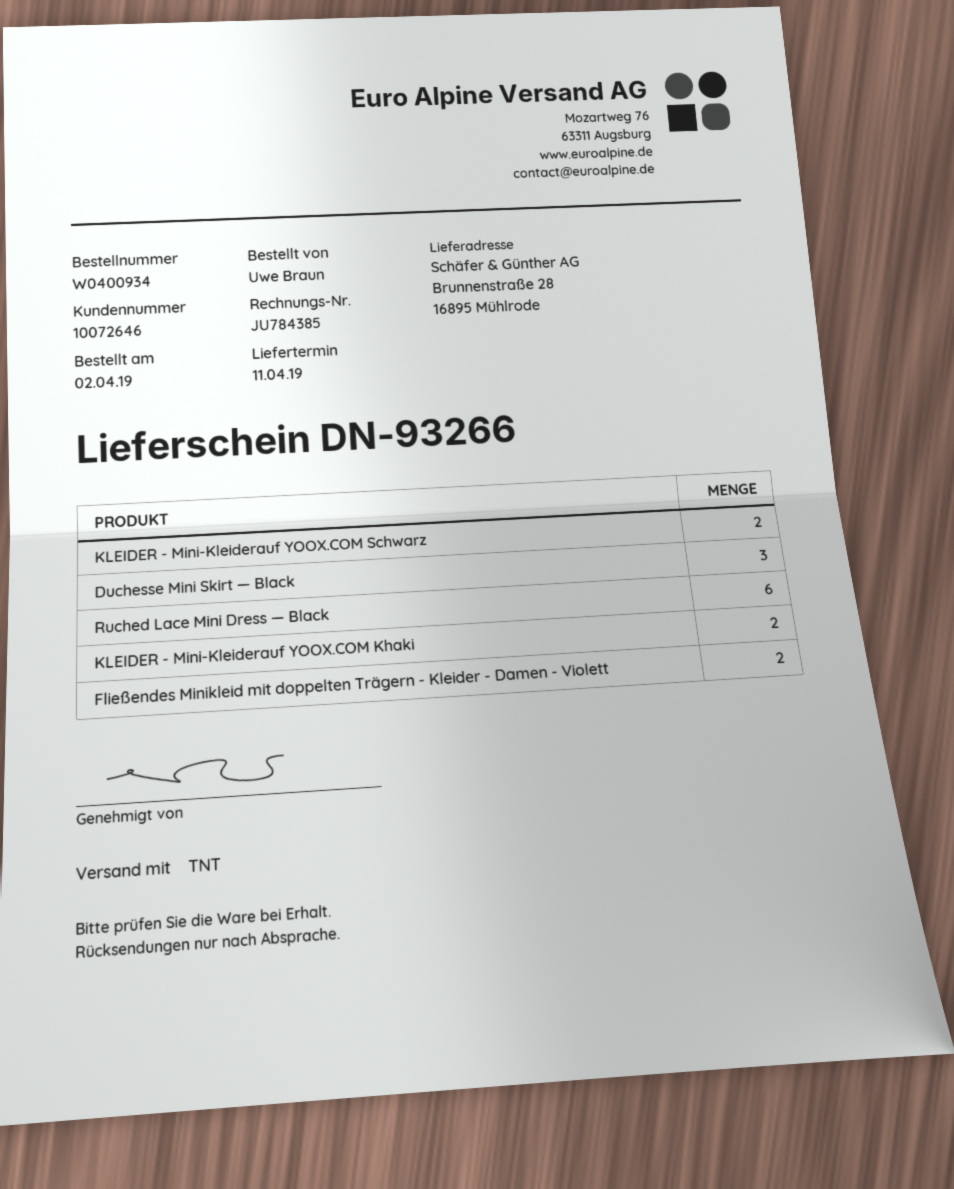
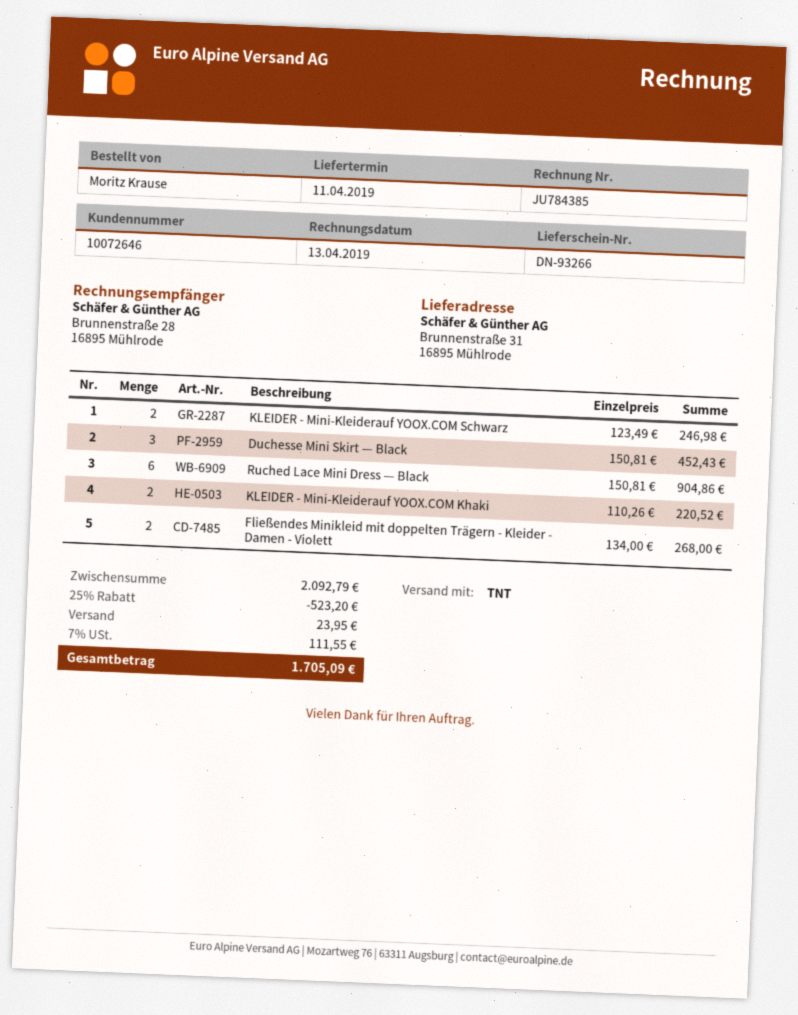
ordered by: Uwe Braun -> Moritz Krause
ship to: Brunnenstraße 28, 16895 Mühlrode -> Brunnenstraße 31, 16895 Mühlrode

